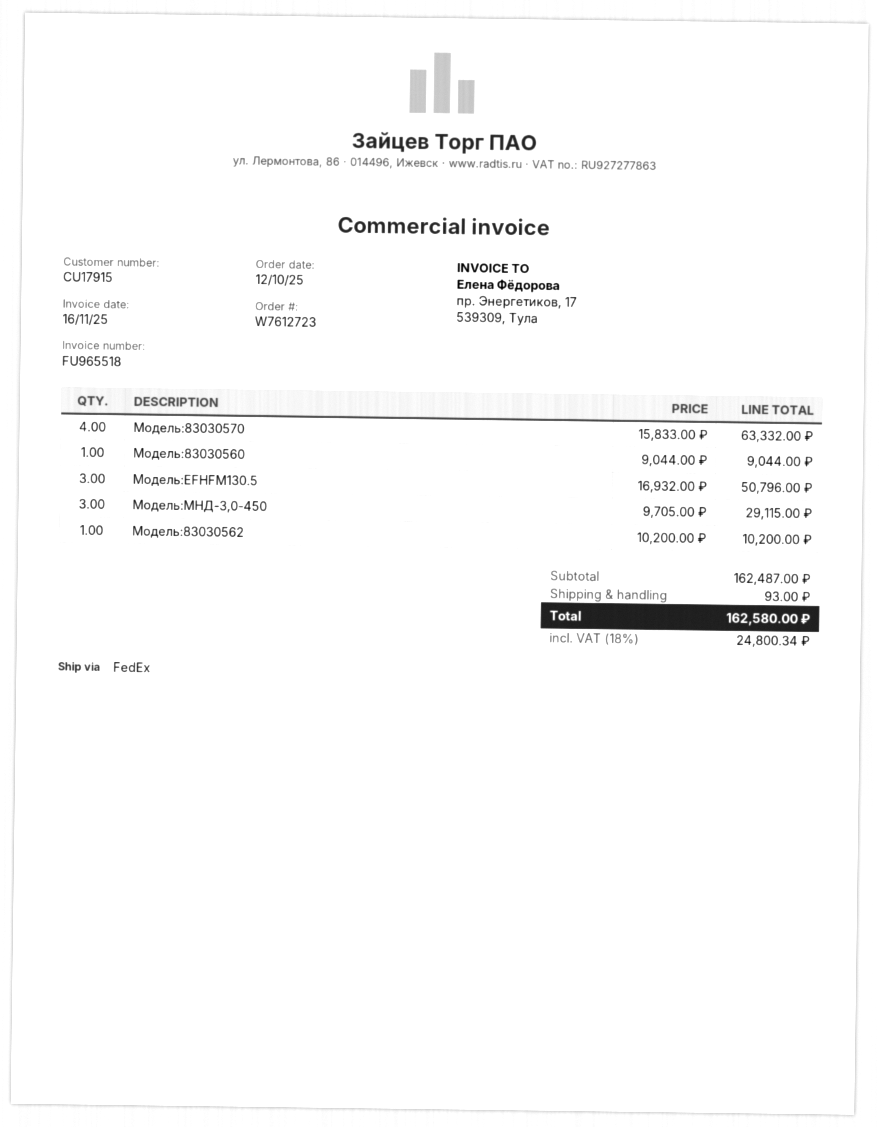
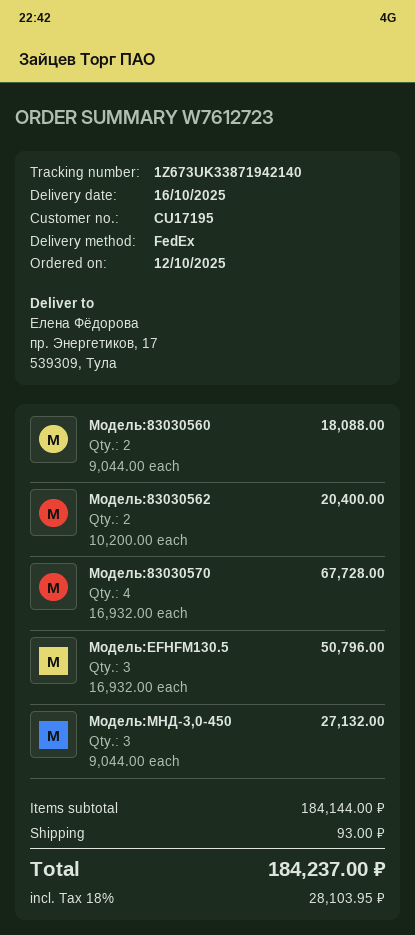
customer number: CU17915 -> CU17195
Модель:83030570: 4 x 15833.00 = 63332.00 -> 4 x 16932.00 = 67728.00
Модель:83030560: 1 x 9044.00 = 9044.00 -> 2 x 9044.00 = 18088.00
Модель:МНД-3,0-450: 3 x 9705.00 = 29115.00 -> 3 x 9044.00 = 27132.00
Модель:83030562: 1 x 10200.00 = 10200.00 -> 2 x 10200.00 = 20400.00
subtotal: 162487.00 -> 184144.00
tax: 18% = 24800.34 -> 18% = 28103.95
total: 162580.00 -> 184237.00

